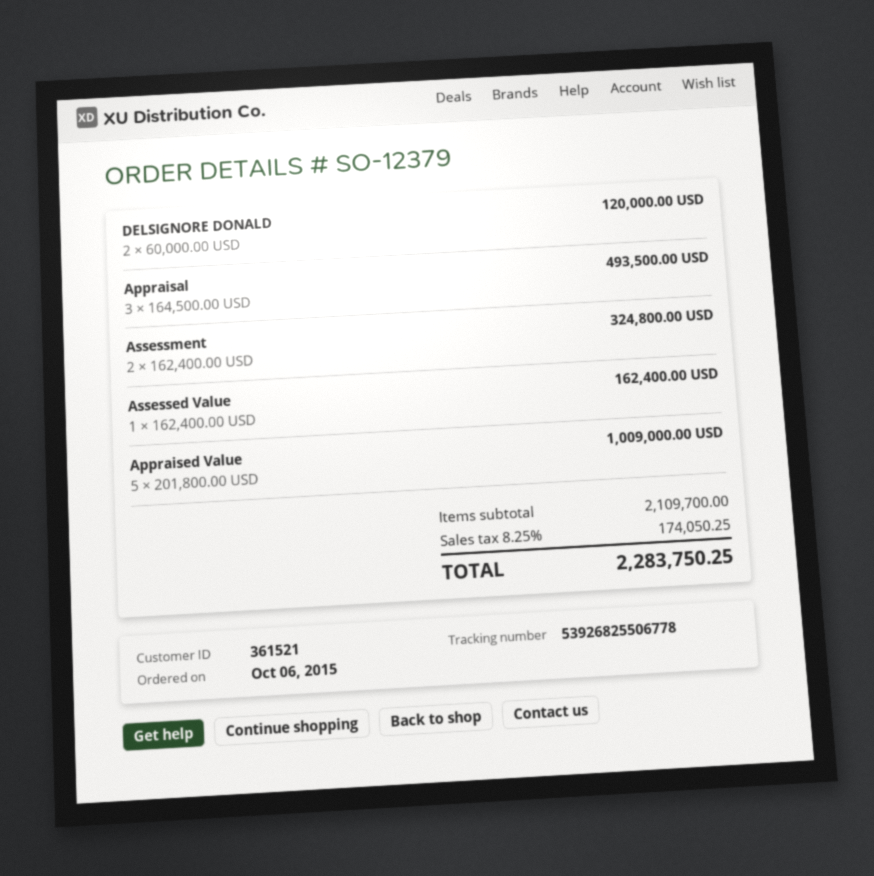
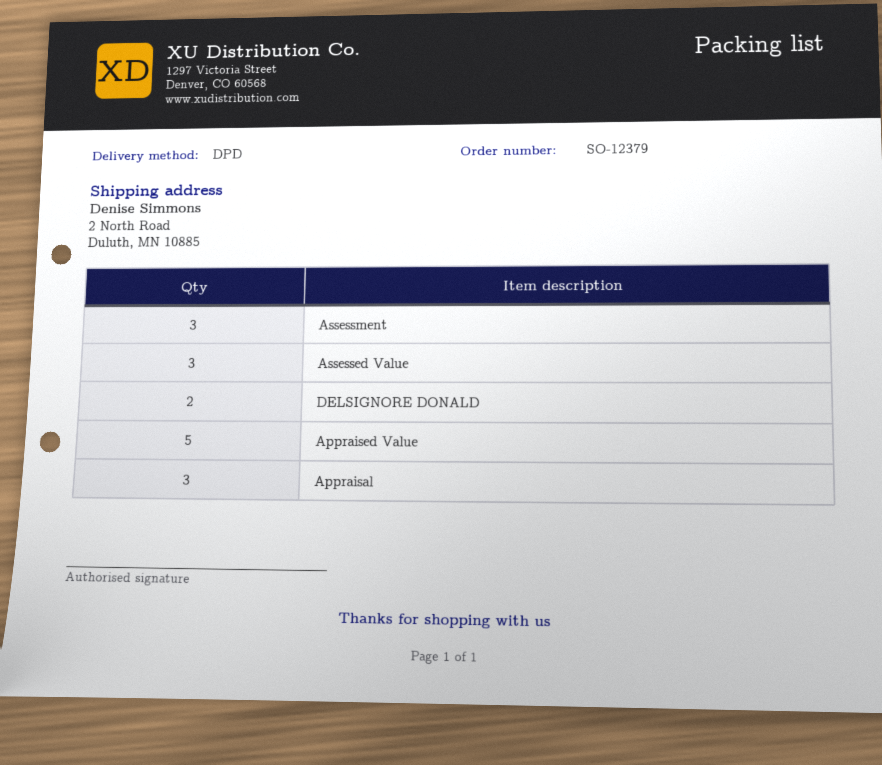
Assessment: 2 -> 3
Assessed Value: 1 -> 3

